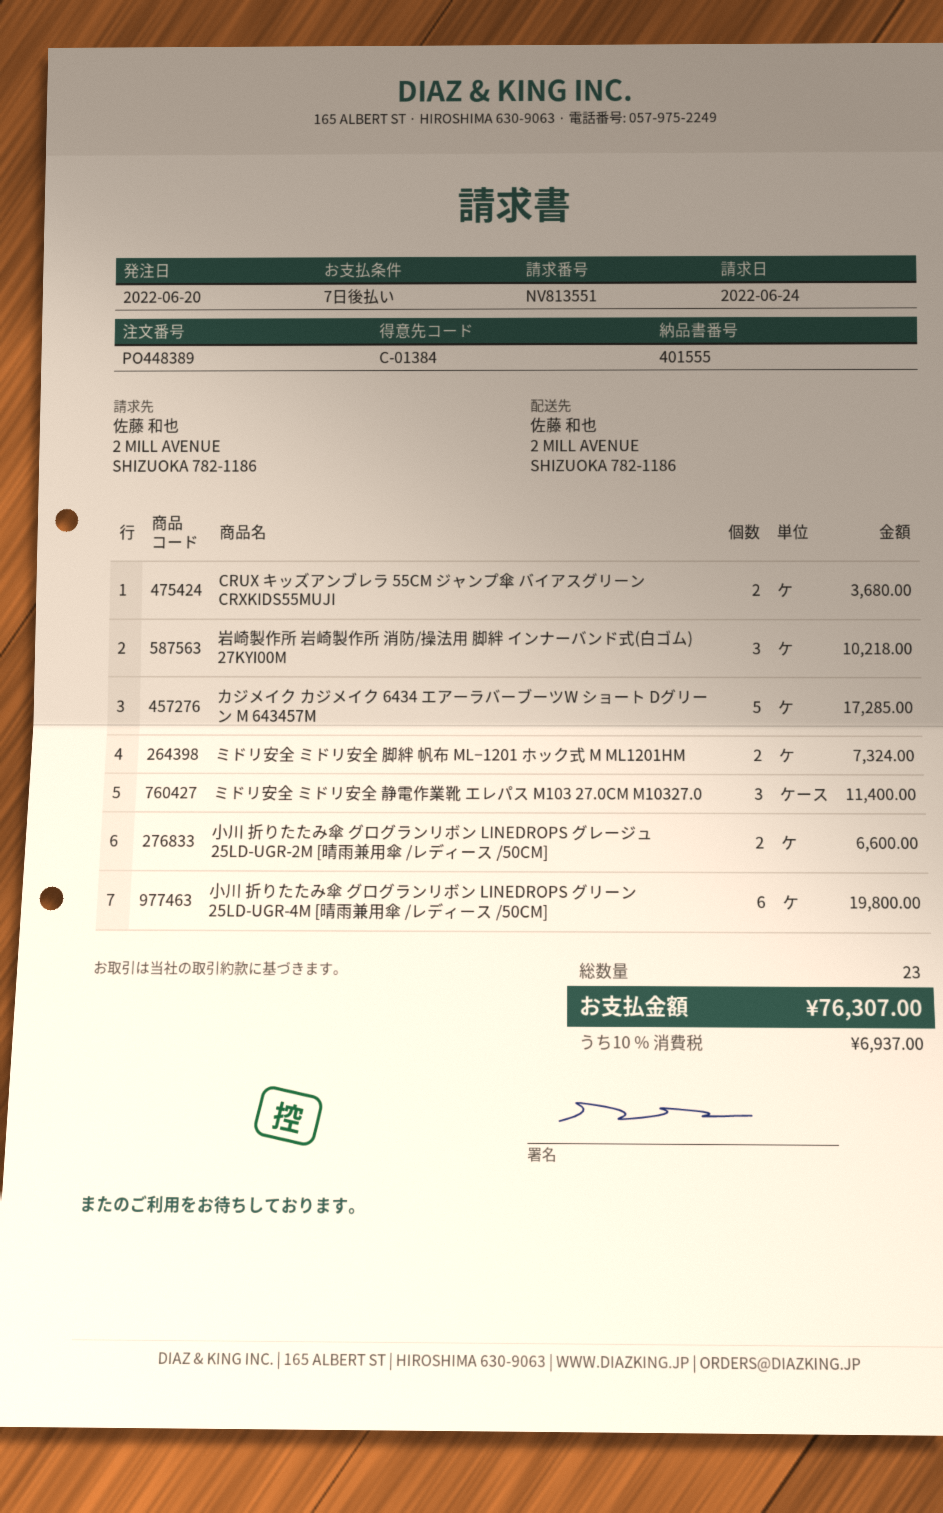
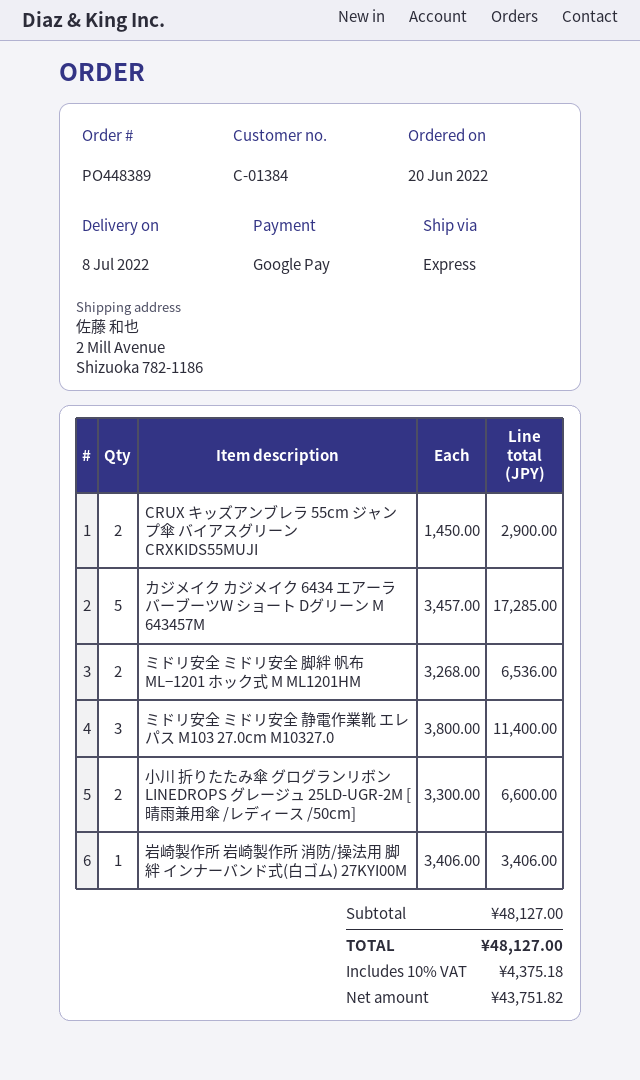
CRUX キッズアンブレラ 55CM ジャンプ傘 バイアスグリーン CRXKIDS55MUJI: 2 for 3680.00 -> 2 for 2900.00
岩崎製作所 岩崎製作所 消防/操法用 脚絆 インナーバンド式(白ゴム) 27KYI00M: 3 for 10218.00 -> 1 for 3406.00
ミドリ安全 ミドリ安全 脚絆 帆布 ML−1201 ホック式 M ML1201HM: 2 for 7324.00 -> 2 for 6536.00
小川 折りたたみ傘 グログランリボン LINEDROPS グリーン 25LD-UGR-4M [晴雨兼用傘 /レディース /50CM]: 6 for 19800.00 -> none
tax: 10% = 6937.00 -> 10% = 4375.18
total: 76307.00 -> 48127.00

